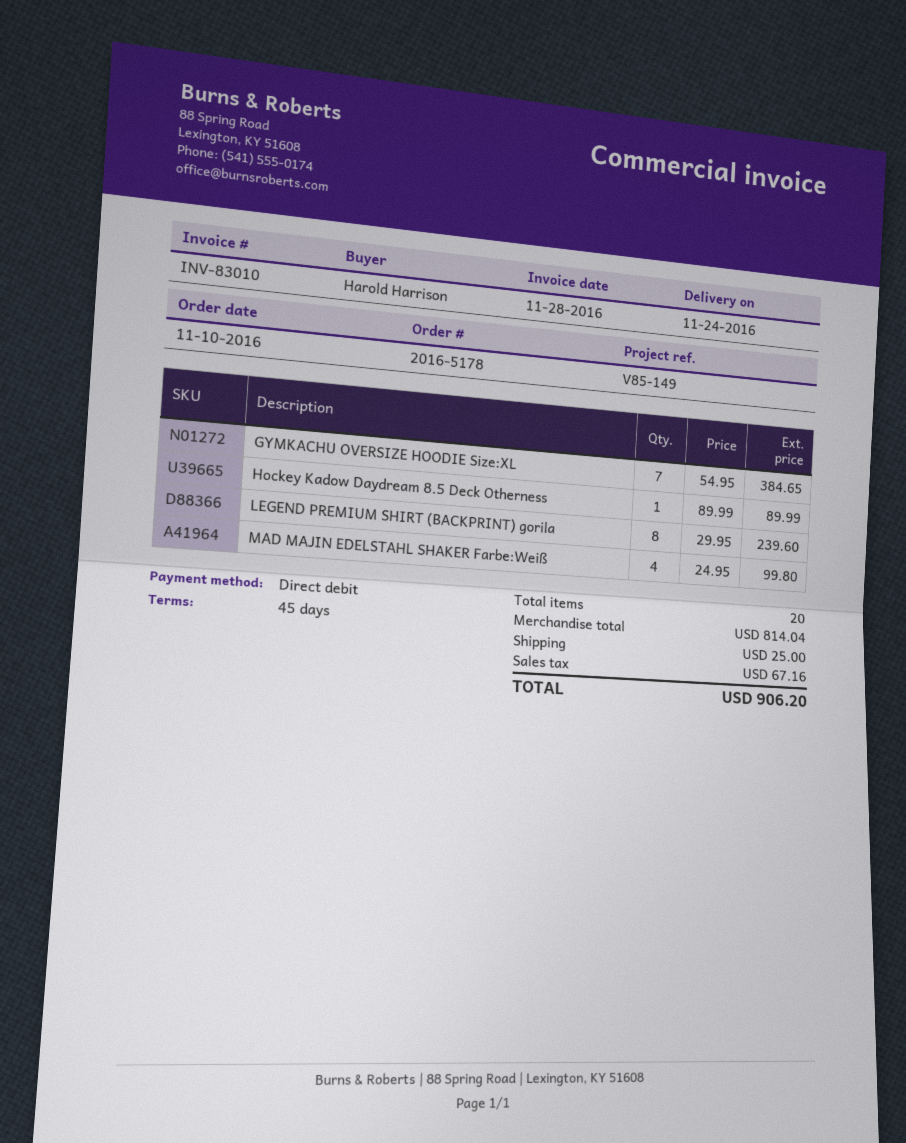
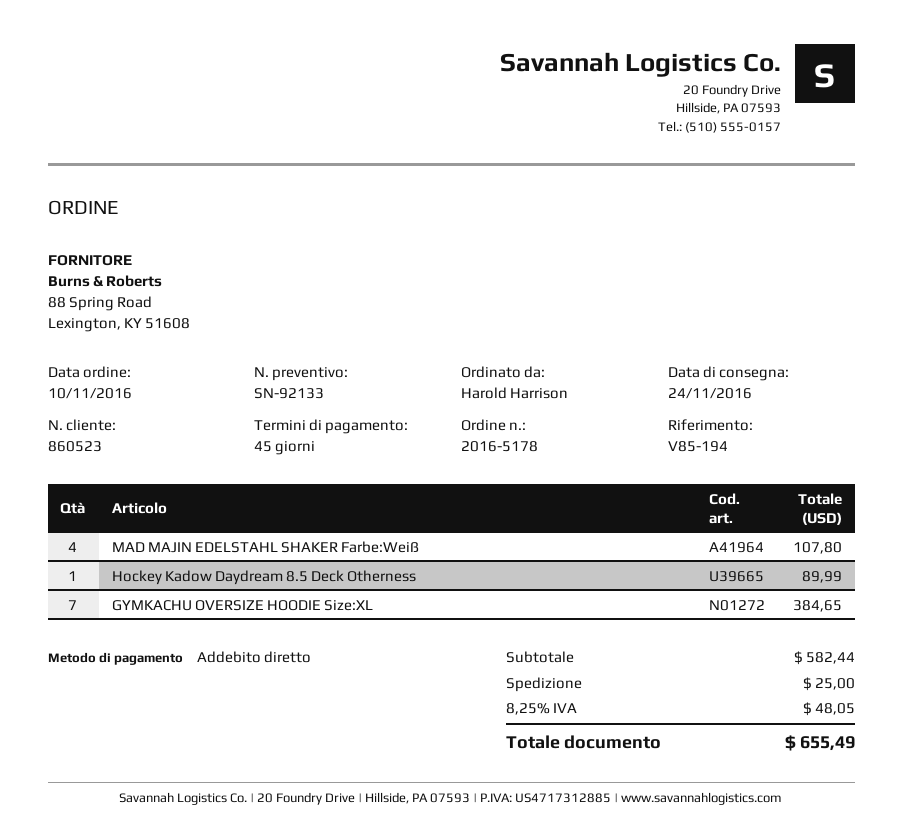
reference: V85-149 -> V85-194
LEGEND PREMIUM SHIRT (BACKPRINT) gorila: 8 for 239.60 -> none
MAD MAJIN EDELSTAHL SHAKER Farbe:Weiß: 4 for 99.80 -> 4 for 107.80
subtotal: 814.04 -> 582.44
tax: 67.16 -> 48.05
total: 906.20 -> 655.49

